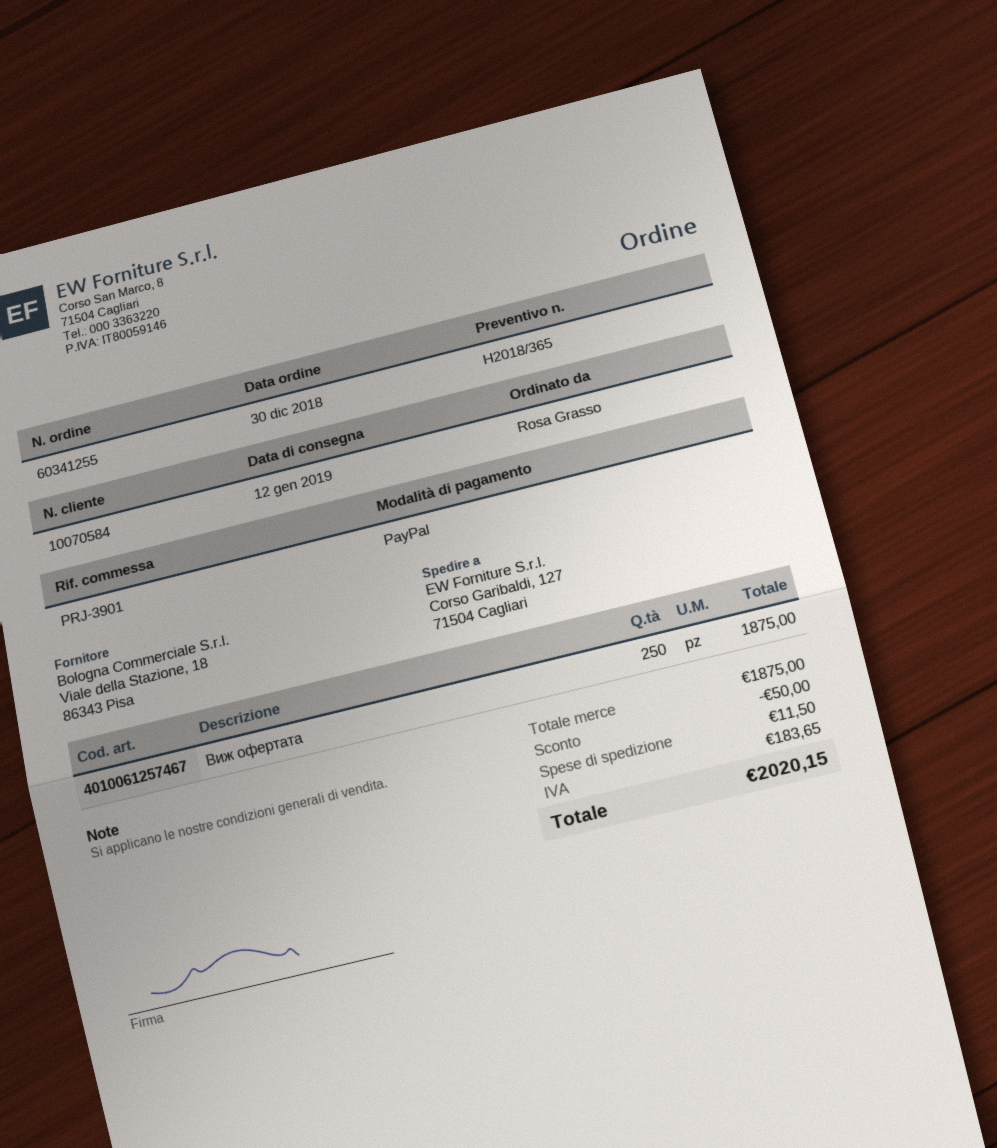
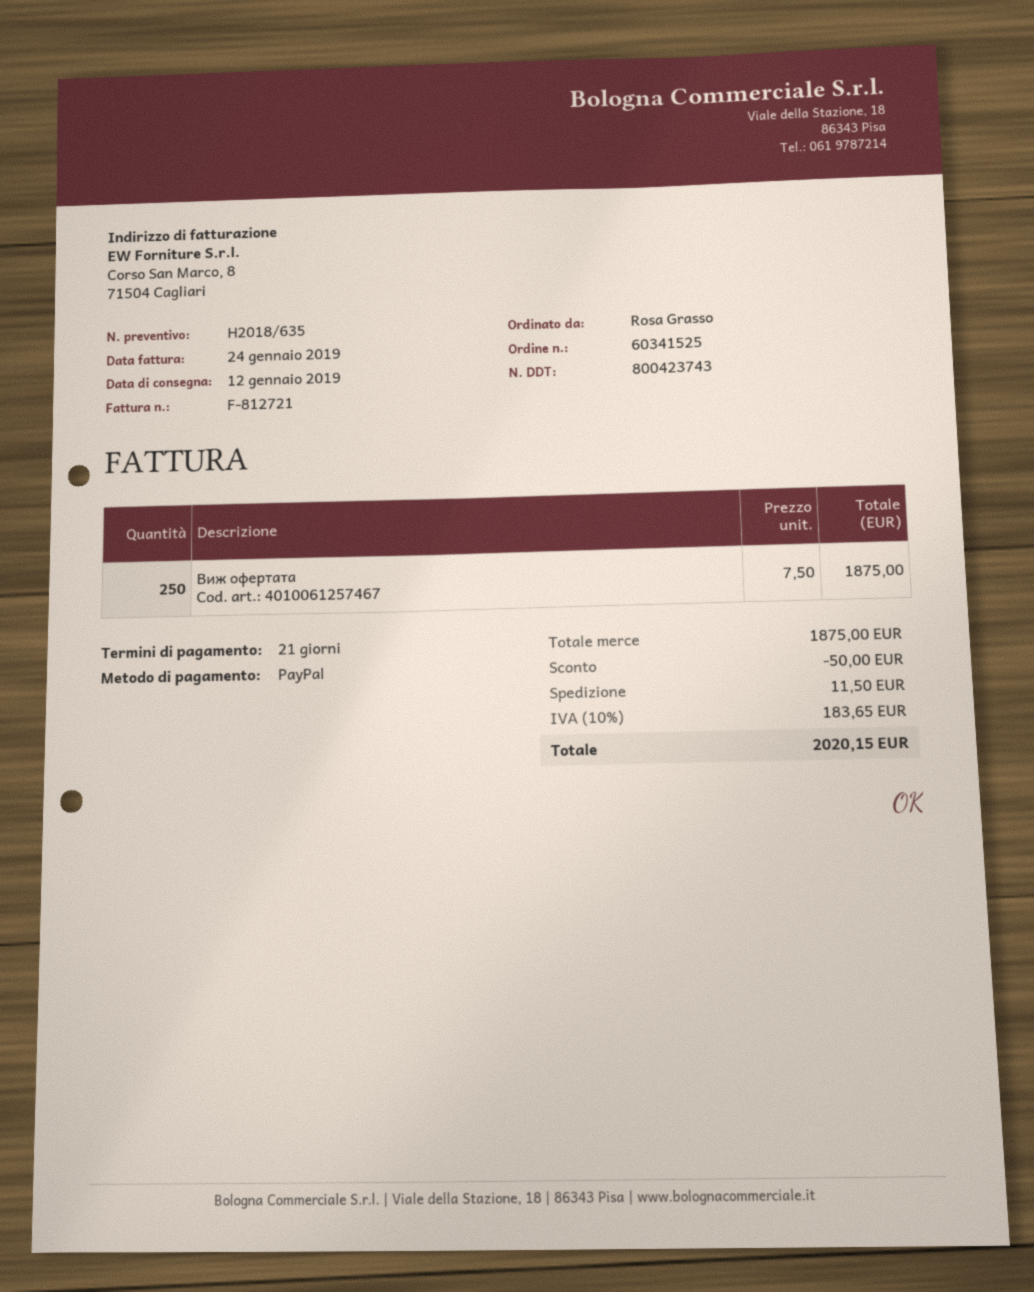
quote number: H2018/365 -> H2018/635
order number: 60341255 -> 60341525

